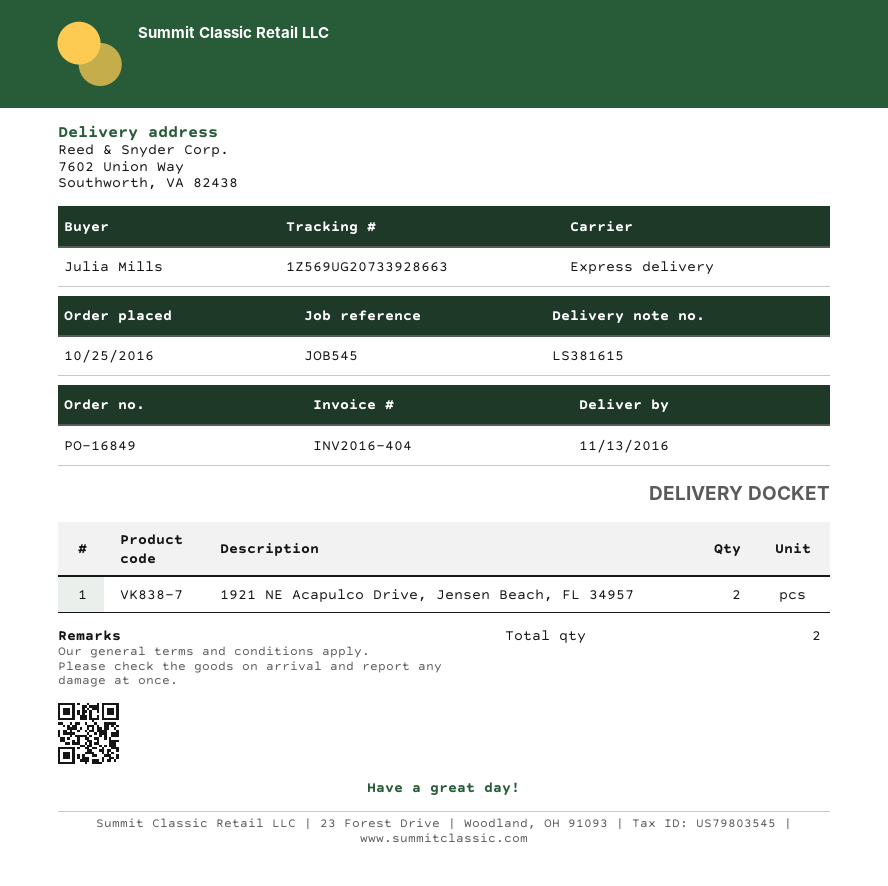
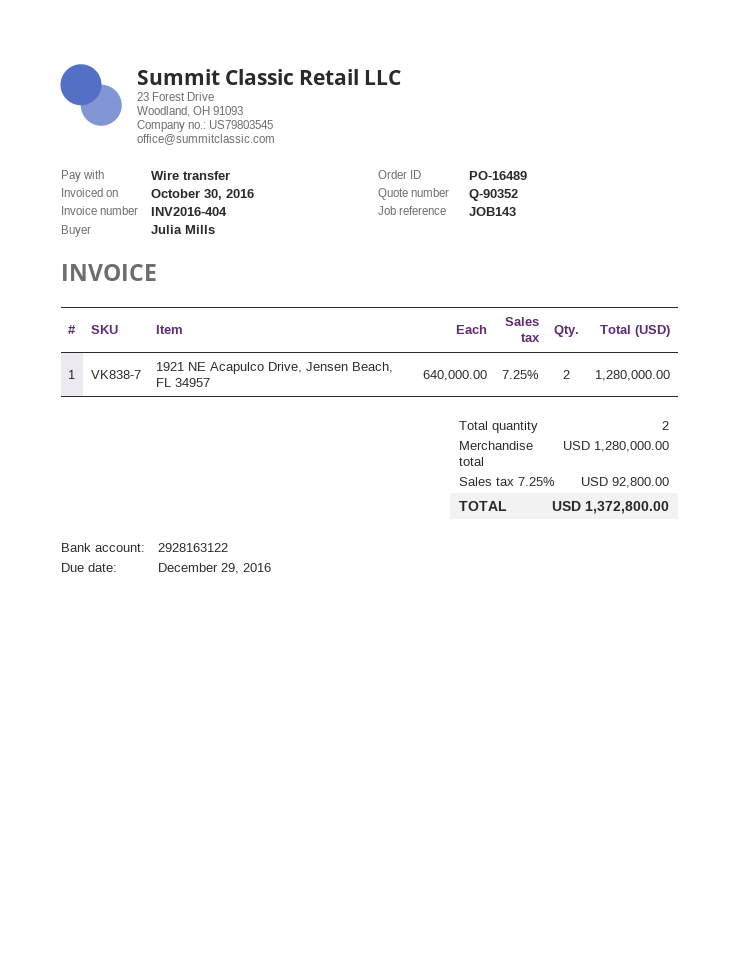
order number: PO-16849 -> PO-16489
reference: JOB545 -> JOB143

